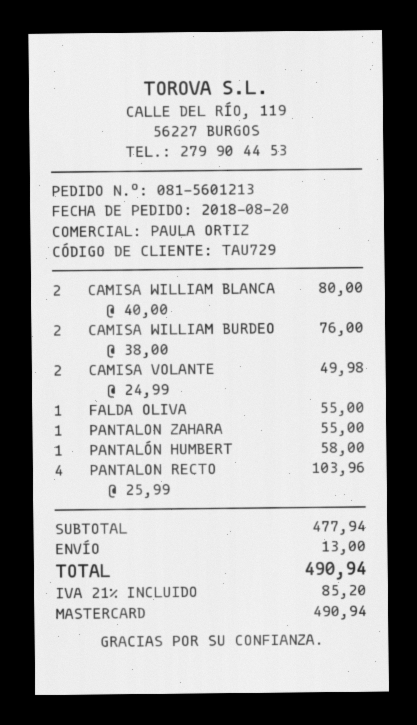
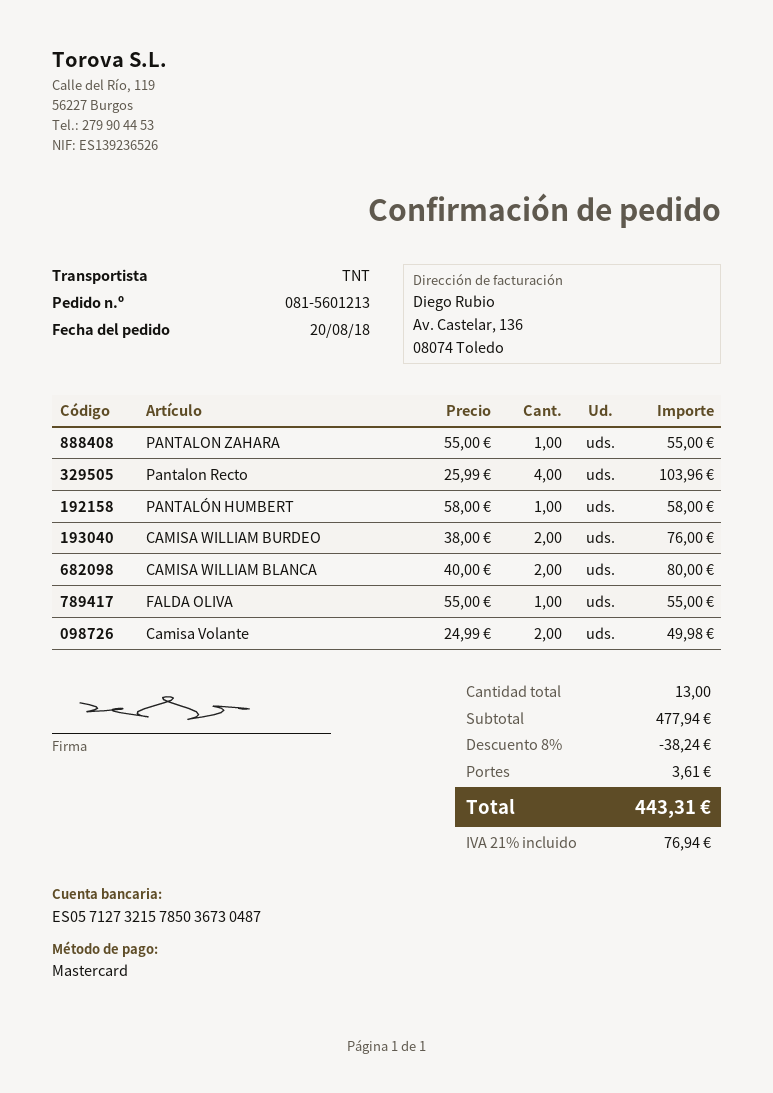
discount: none -> 8% = 38.24
shipping: 13.00 -> 3.61
tax: 21% = 85.20 -> 21% = 76.94
total: 490.94 -> 443.31

